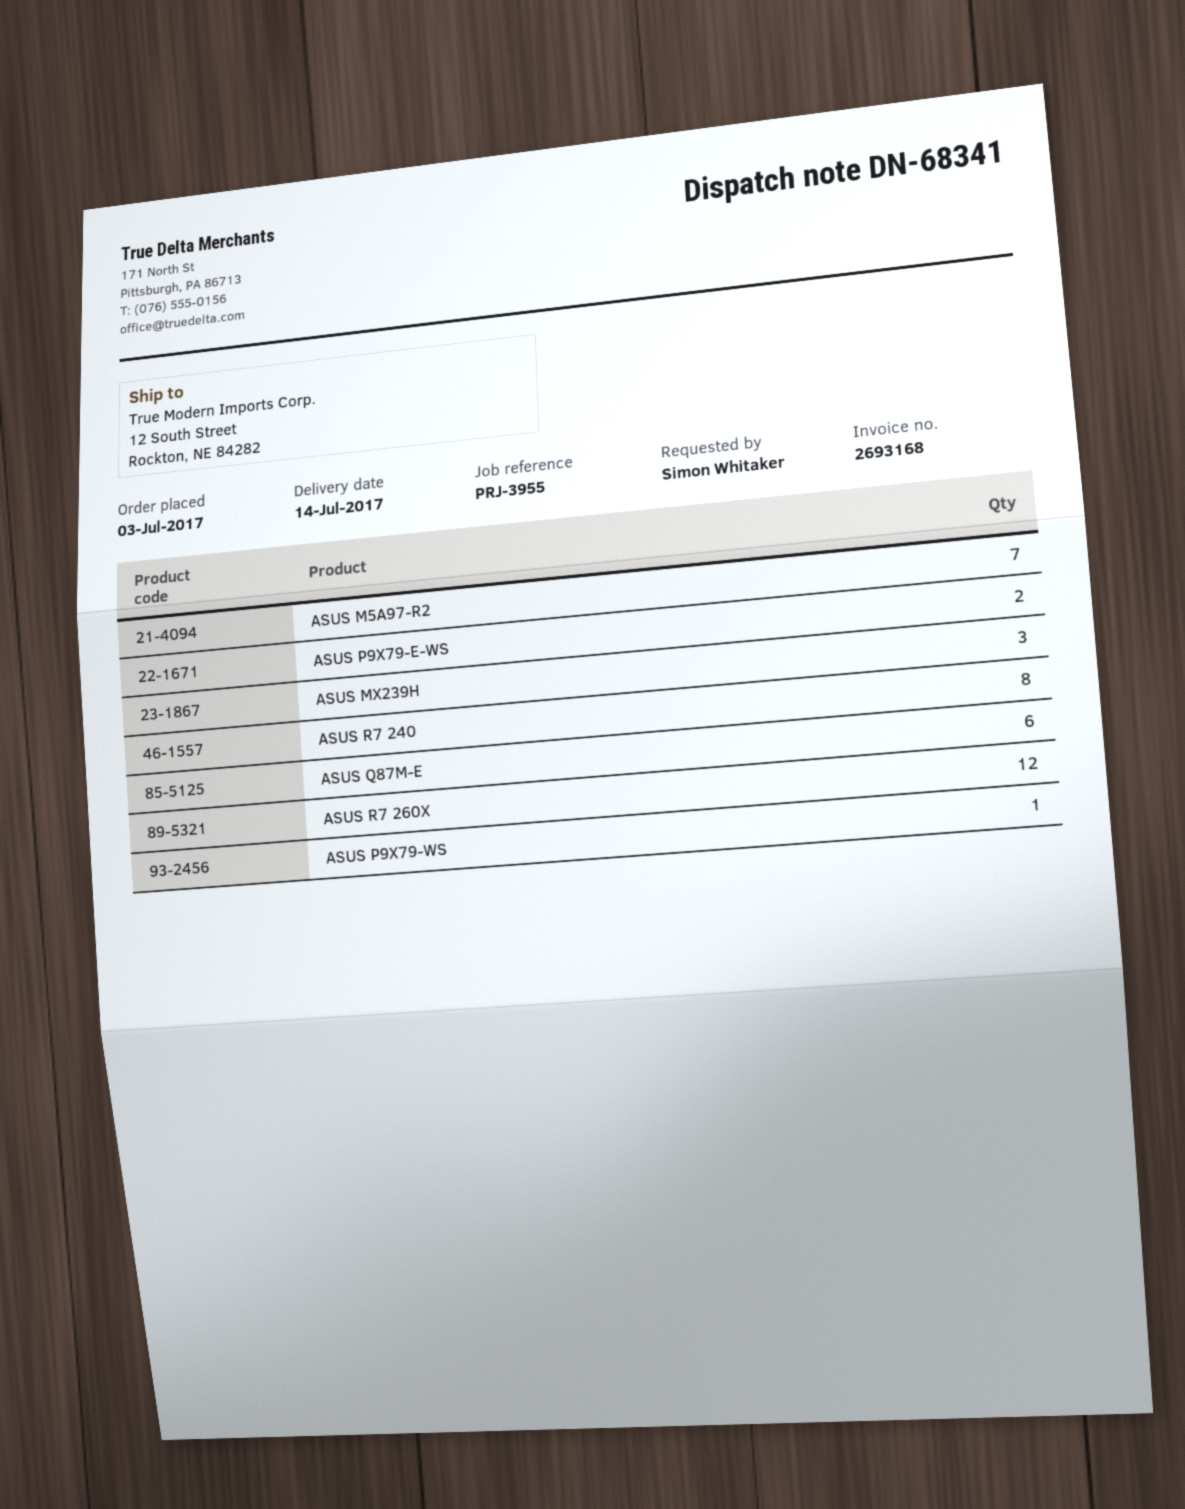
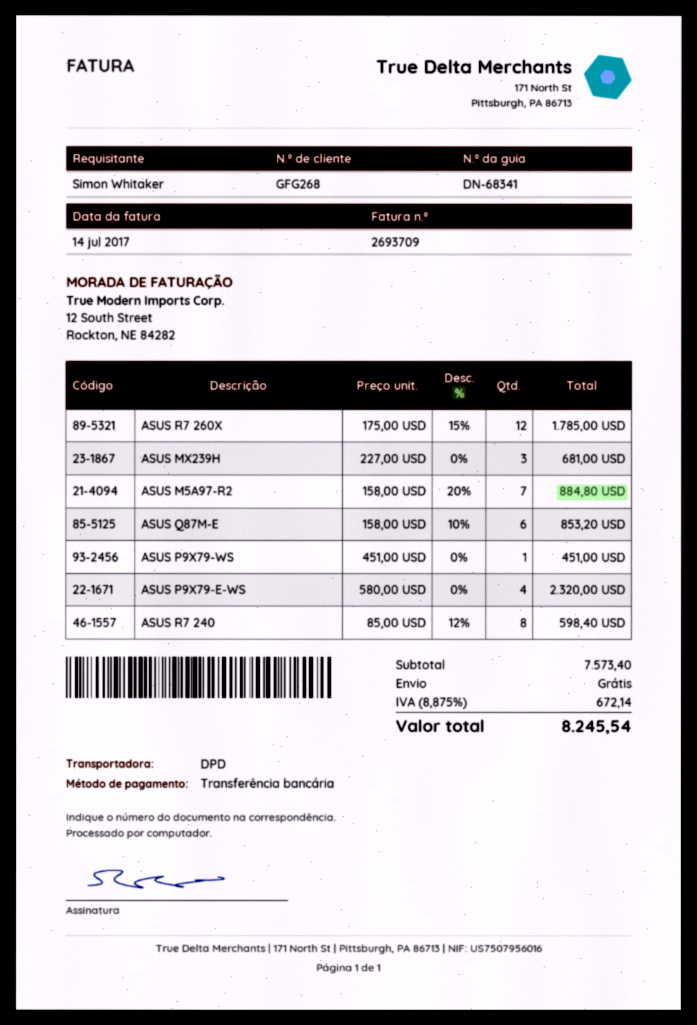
invoice number: 2693168 -> 2693709
ASUS P9X79-E-WS: 2 -> 4

